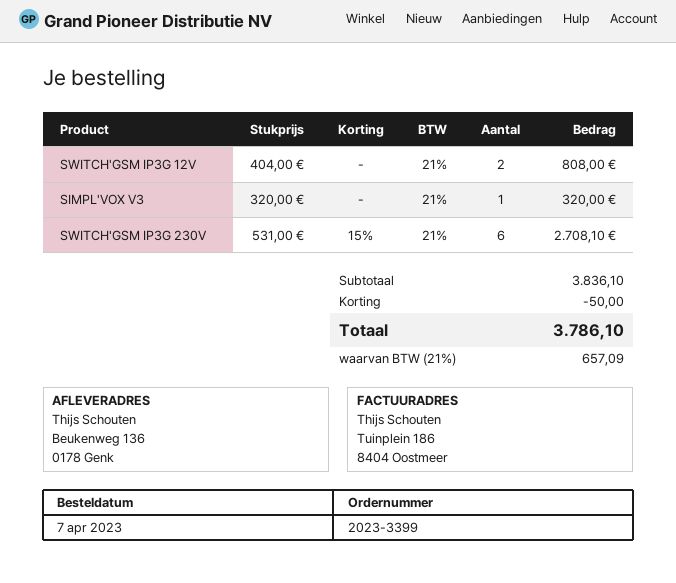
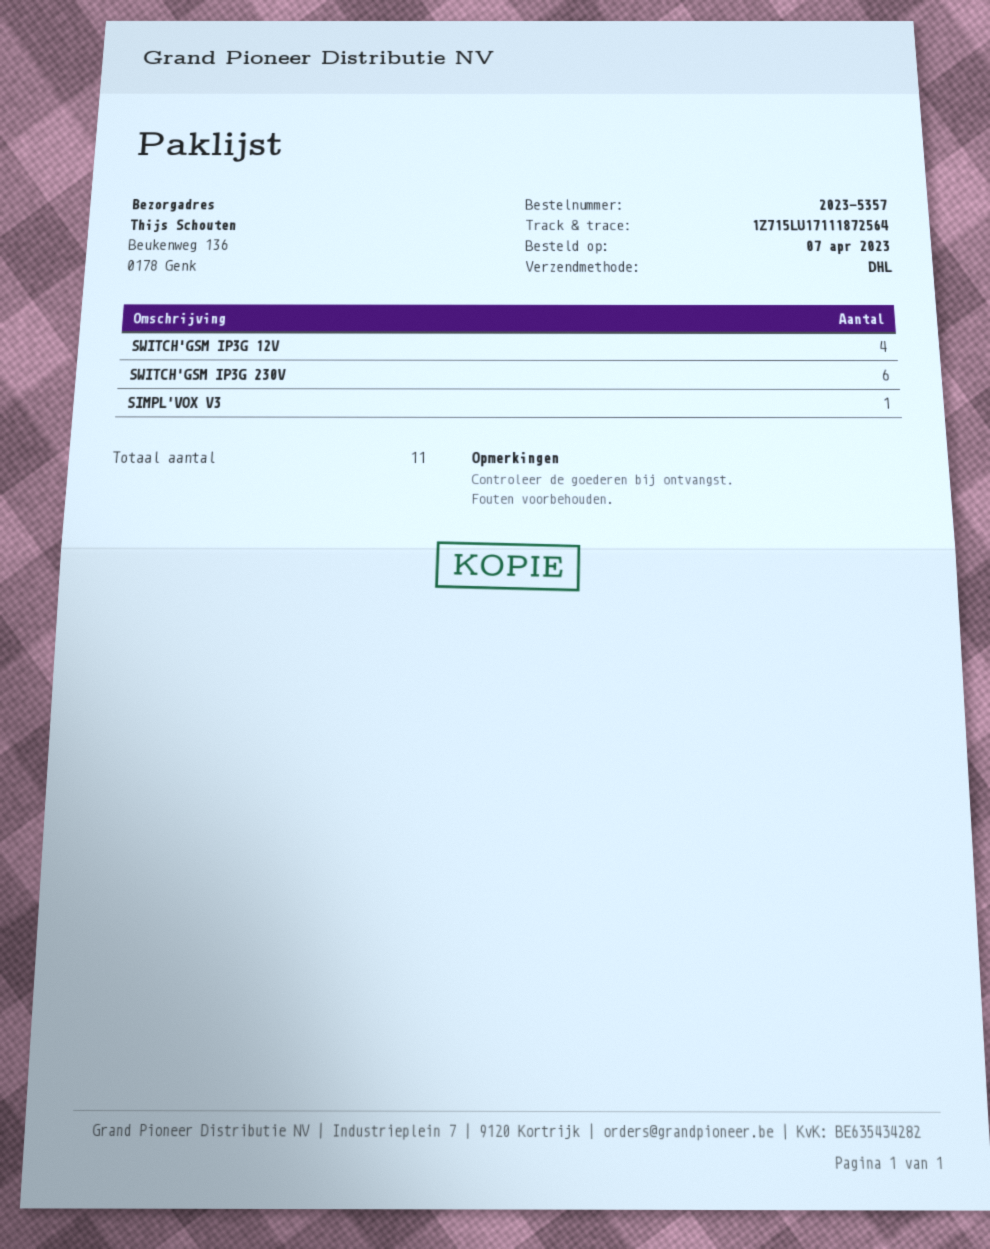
order number: 2023-3399 -> 2023-5357
SWITCH'GSM IP3G 12V: 2 -> 4

